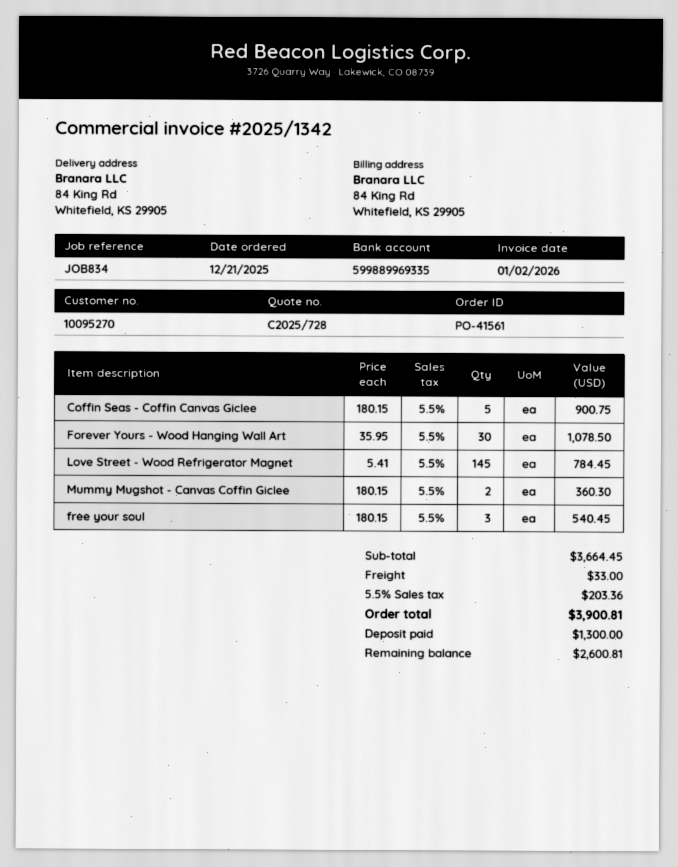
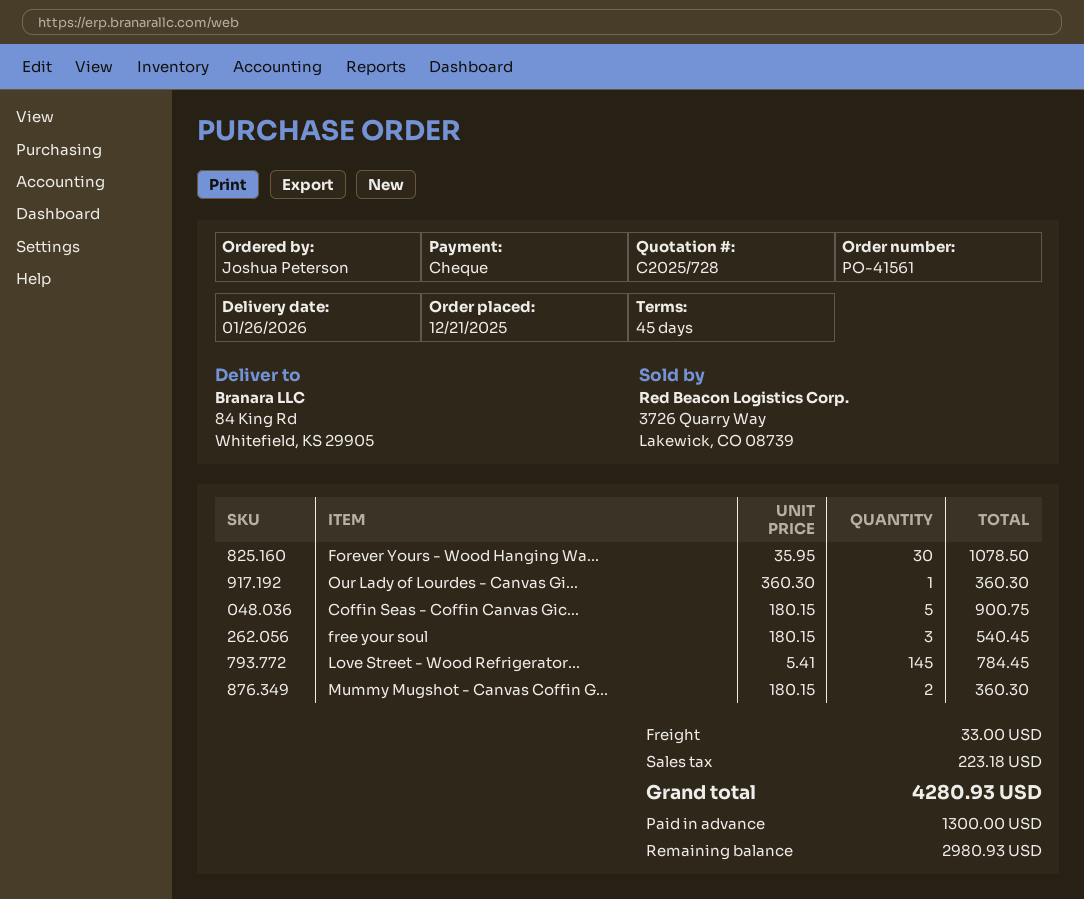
Our Lady of Lourdes - Canvas Gi...: none -> 1 x 360.30 = 360.30
tax: 203.36 -> 223.18
total: 3900.81 -> 4280.93
balance: 2600.81 -> 2980.93

